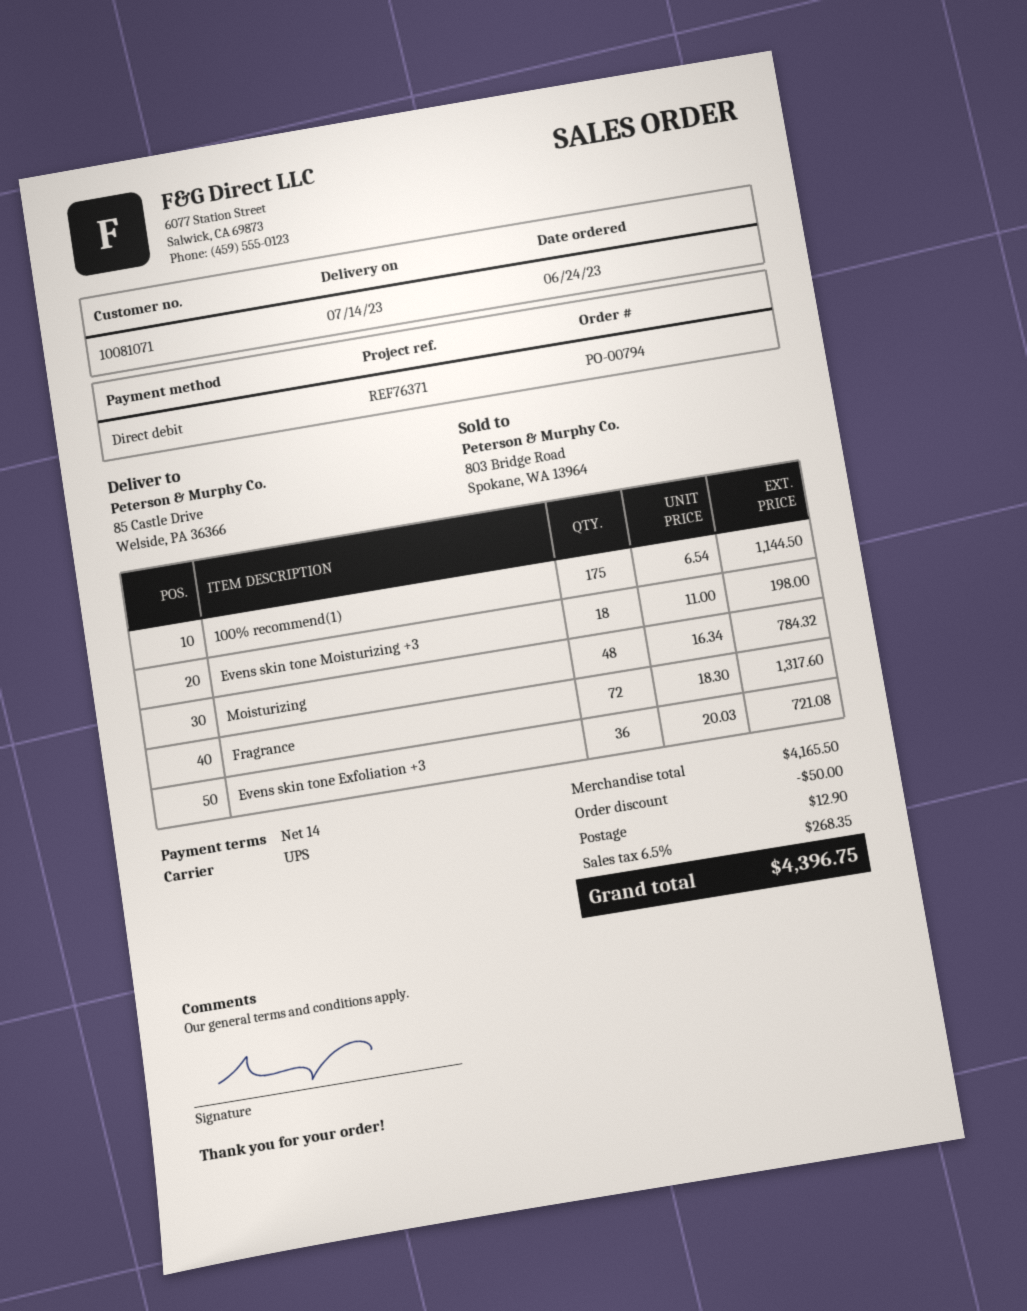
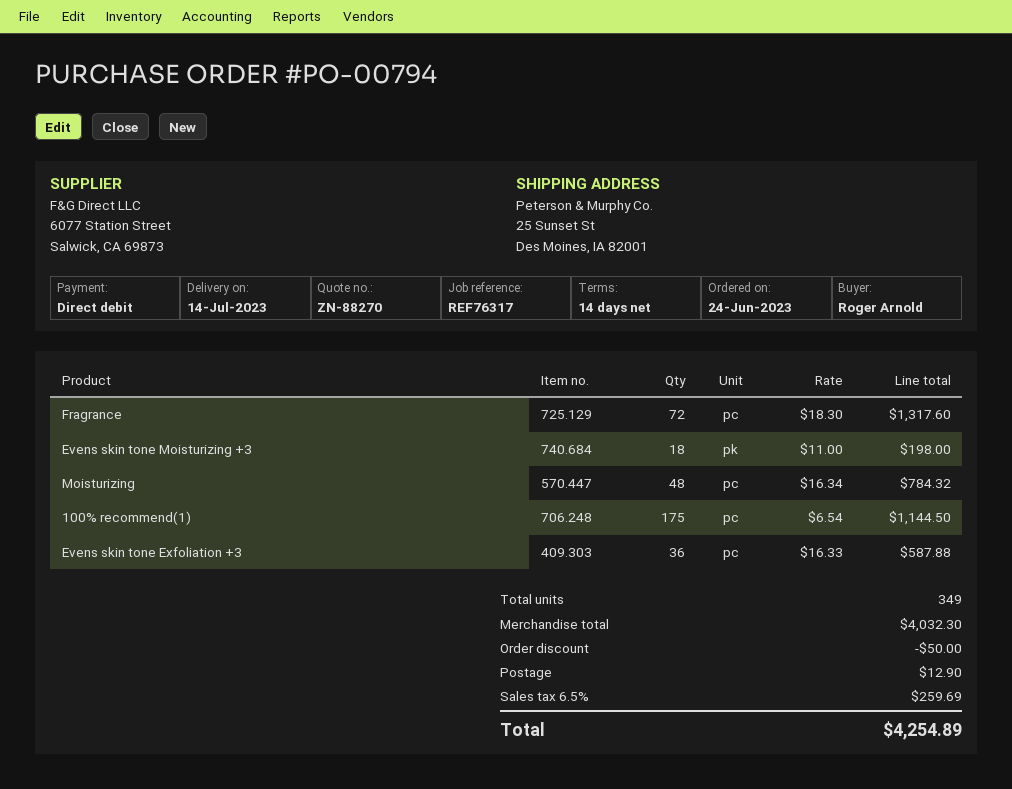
reference: REF76371 -> REF76317
ship to: 85 Castle Drive, Welside, PA 36366 -> 25 Sunset St, Des Moines, IA 82001
Evens skin tone Exfoliation +3: 36 x 20.03 = 721.08 -> 36 x 16.33 = 587.88
subtotal: 4165.50 -> 4032.30
tax: 6.5% = 268.35 -> 6.5% = 259.69
total: 4396.75 -> 4254.89

